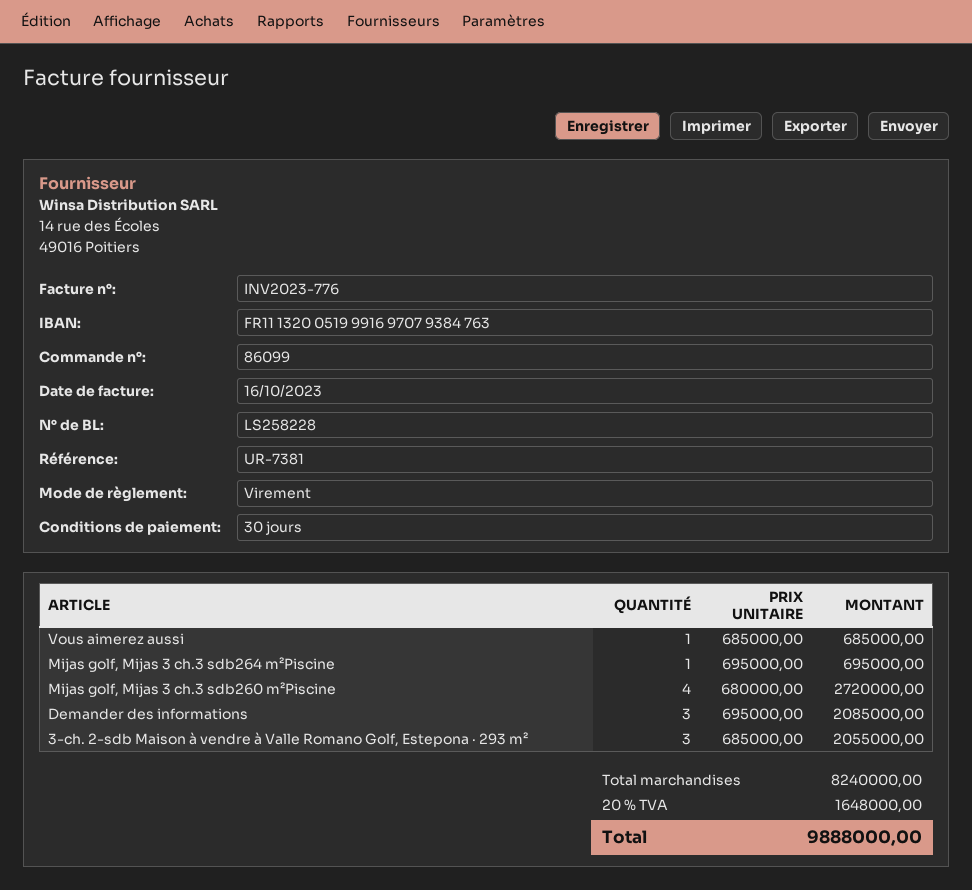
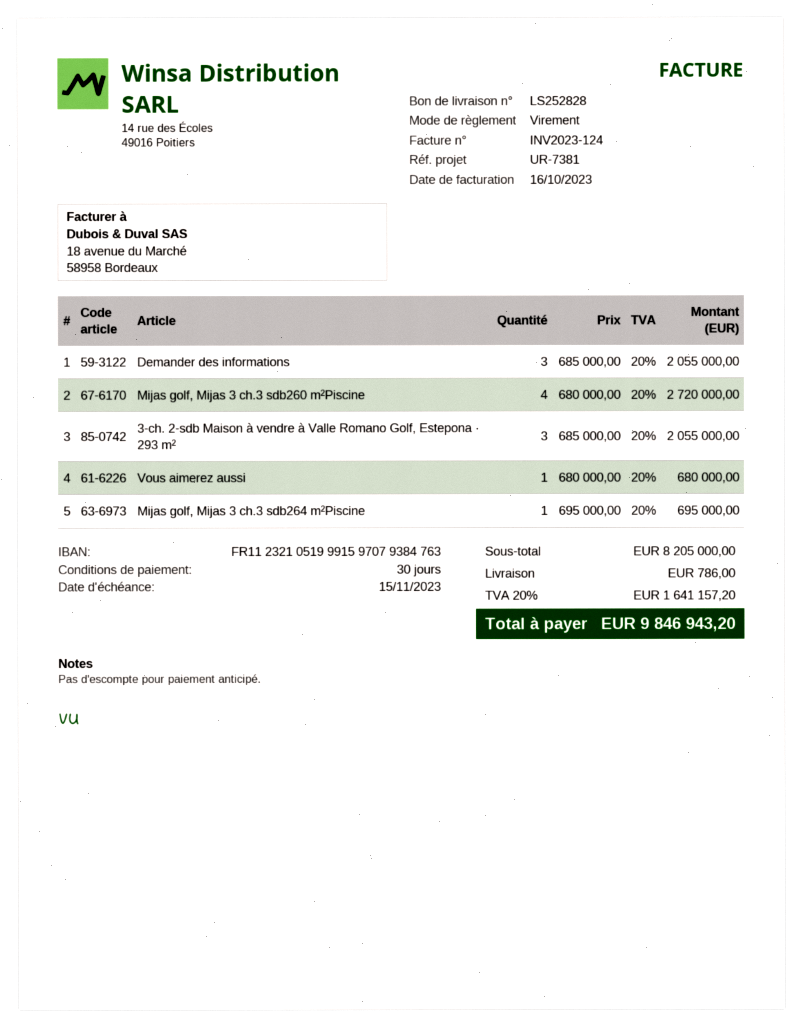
delivery note number: LS258228 -> LS252828
invoice number: INV2023-776 -> INV2023-124
bank account: FR1113200519991697079384763 -> FR1123210519991597079384763
Vous aimerez aussi: 1 x 685000.00 = 685000.00 -> 1 x 680000.00 = 680000.00
Demander des informations: 3 x 695000.00 = 2085000.00 -> 3 x 685000.00 = 2055000.00
subtotal: 8240000.00 -> 8205000.00
shipping: none -> 786.00
tax: 20% = 1648000.00 -> 20% = 1641157.20
total: 9888000.00 -> 9846943.20

